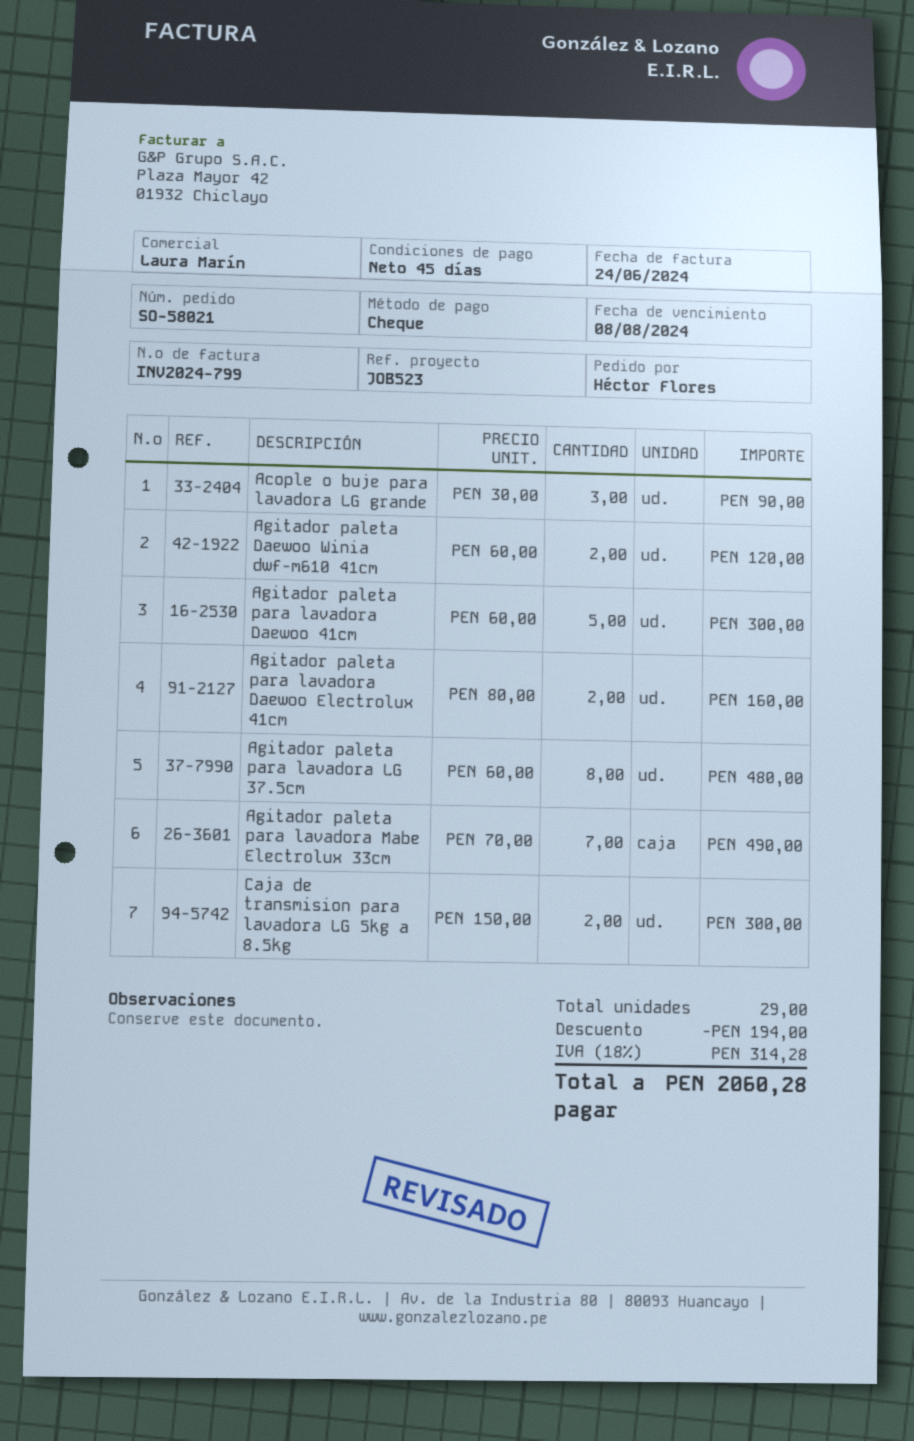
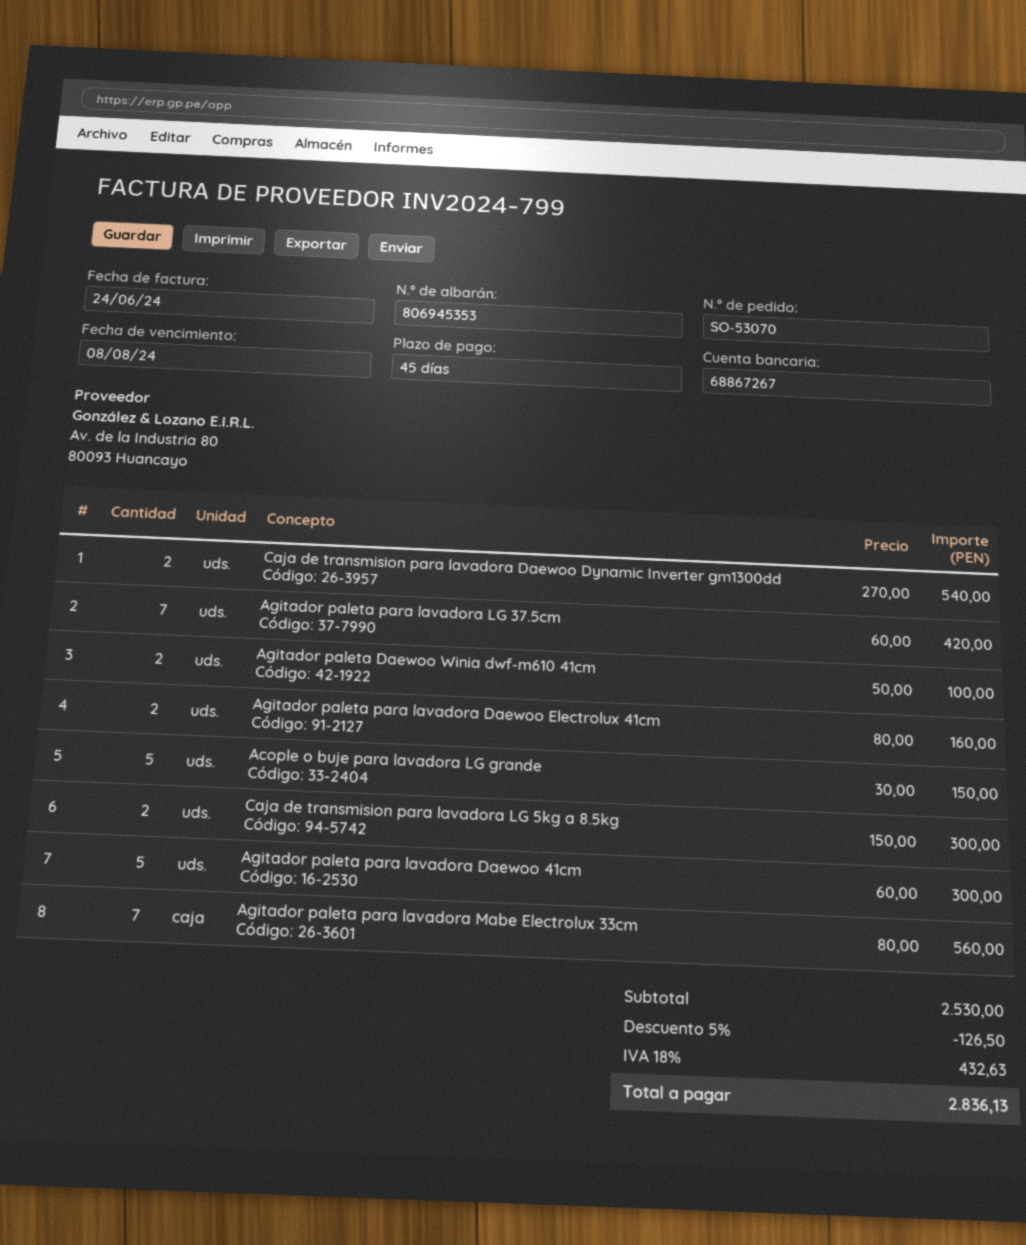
order number: SO-58021 -> SO-53070
Acople o buje para lavadora LG grande: 3 x 30.00 = 90.00 -> 5 x 30.00 = 150.00
Agitador paleta Daewoo Winia dwf-m610 41cm: 2 x 60.00 = 120.00 -> 2 x 50.00 = 100.00
Agitador paleta para lavadora LG 37.5cm: 8 x 60.00 = 480.00 -> 7 x 60.00 = 420.00
Agitador paleta para lavadora Mabe Electrolux 33cm: 7 x 70.00 = 490.00 -> 7 x 80.00 = 560.00
Caja de transmision para lavadora Daewoo Dynamic Inverter gm1300dd: none -> 2 x 270.00 = 540.00
discount: 194.00 -> 126.50
tax: 18% = 314.28 -> 18% = 432.63
total: 2060.28 -> 2836.13

